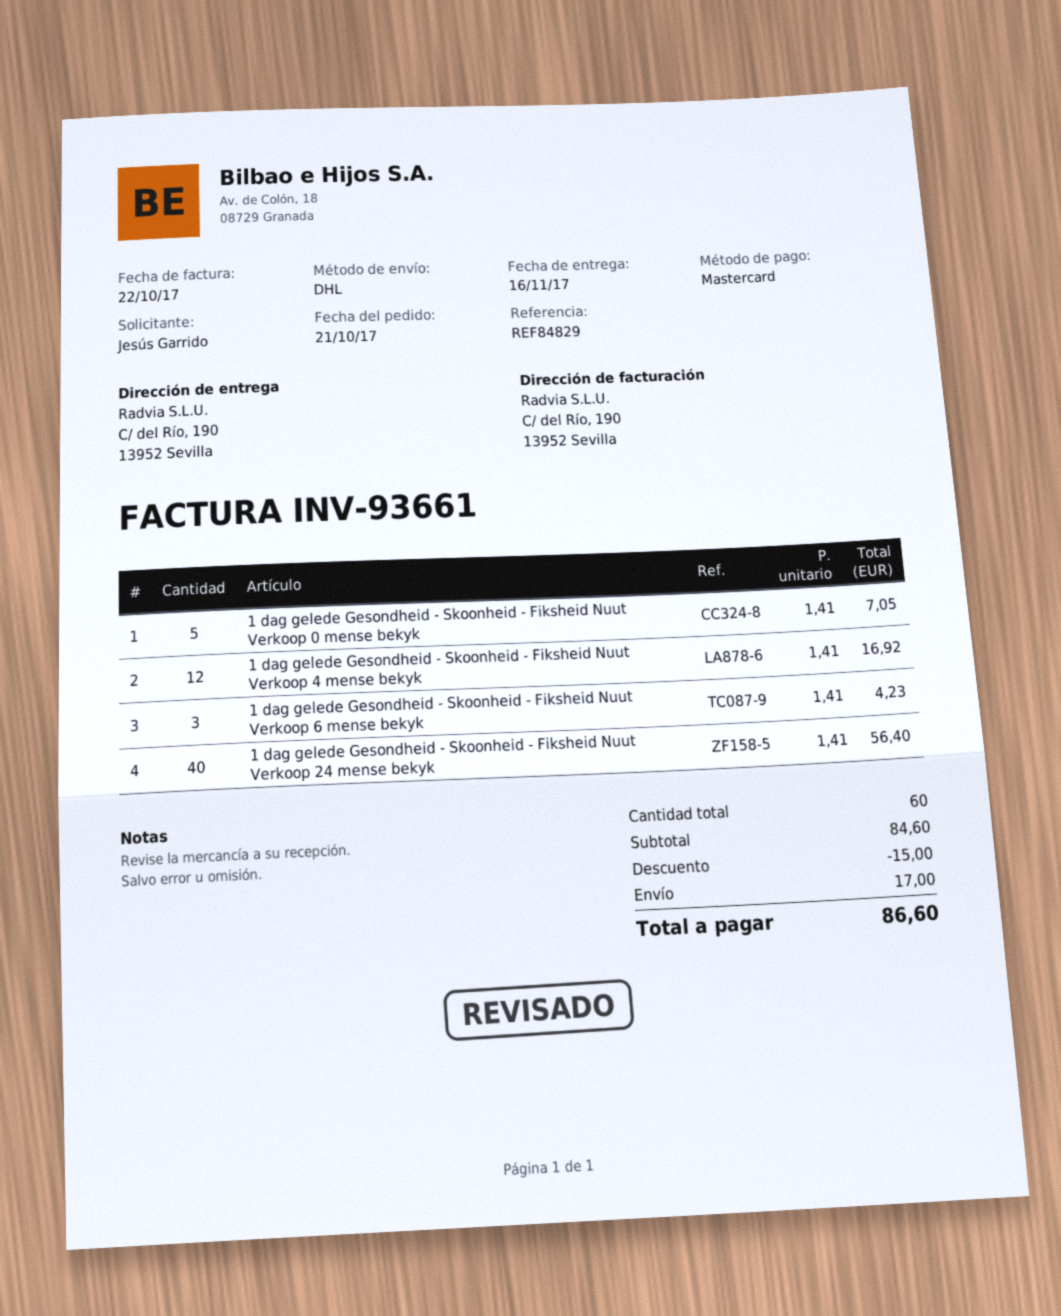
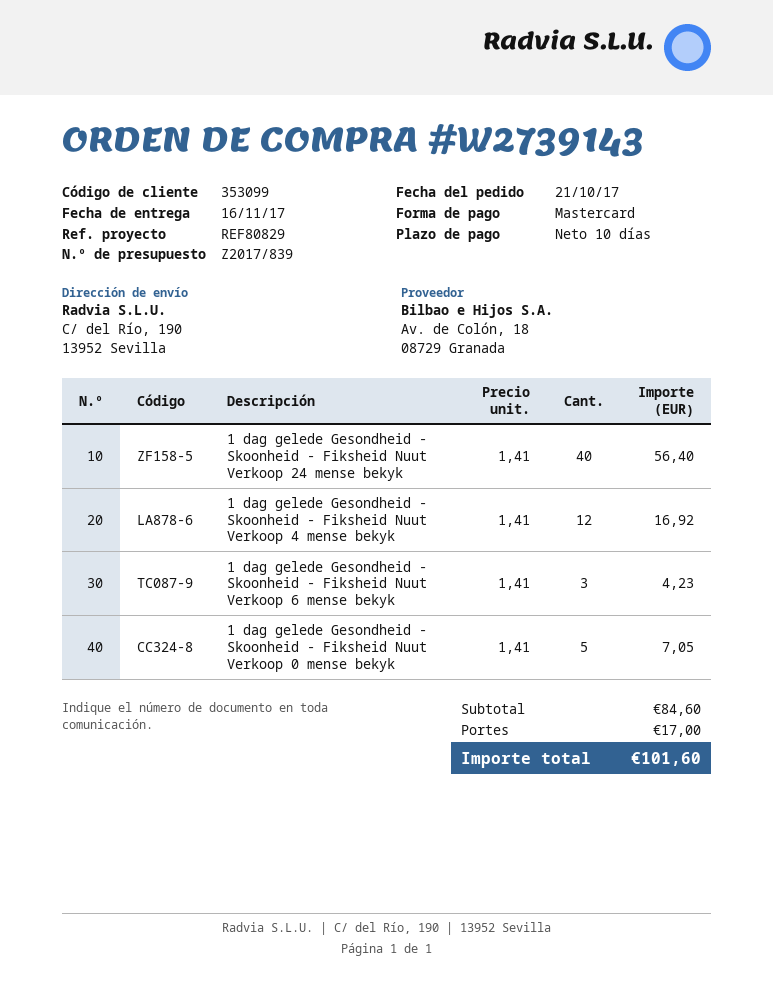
reference: REF84829 -> REF80829
discount: 15.00 -> none
total: 86.60 -> 101.60

